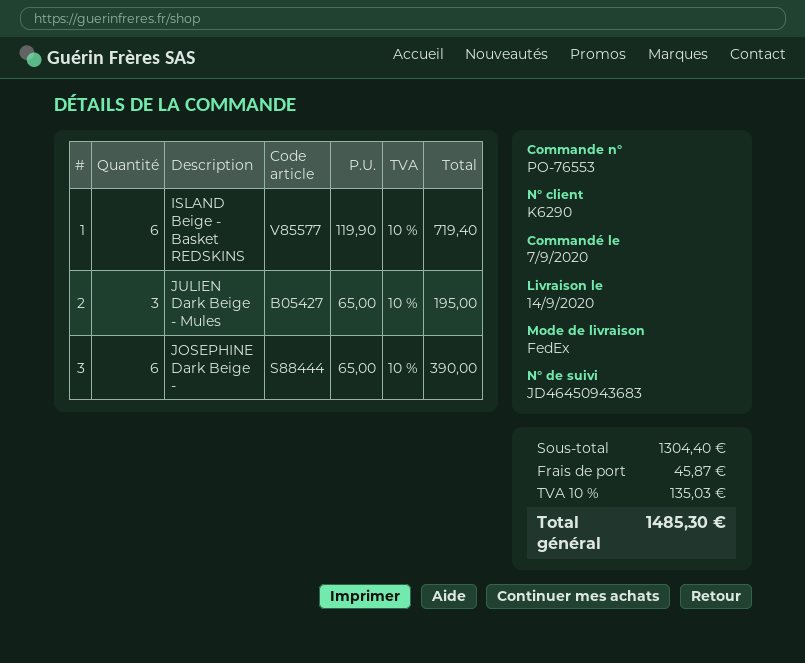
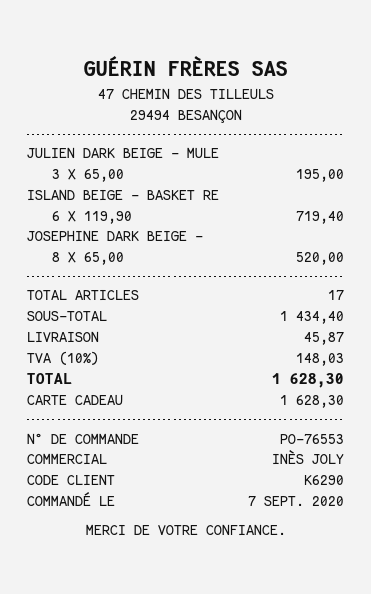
JOSEPHINE Dark Beige -: 6 x 65.00 = 390.00 -> 8 x 65.00 = 520.00
subtotal: 1304.40 -> 1434.40
tax: 10% = 135.03 -> 10% = 148.03
total: 1485.30 -> 1628.30

